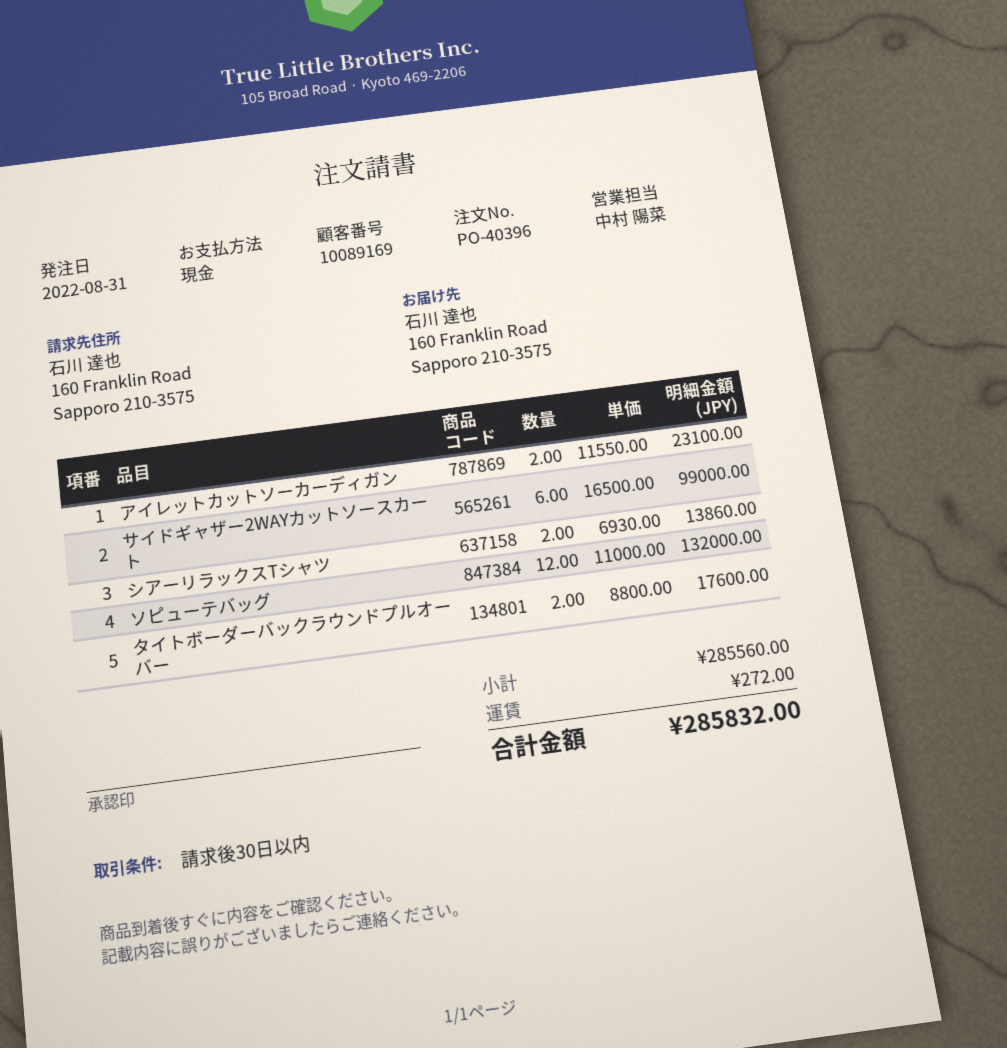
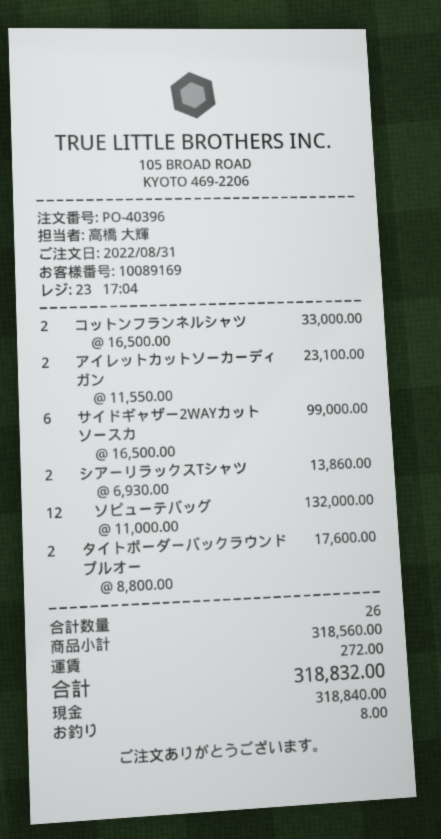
sales rep: 中村 陽菜 -> 高橋 大輝
コットンフランネルシャツ: none -> 2 x 16500.00 = 33000.00
subtotal: 285560.00 -> 318560.00
total: 285832.00 -> 318832.00

